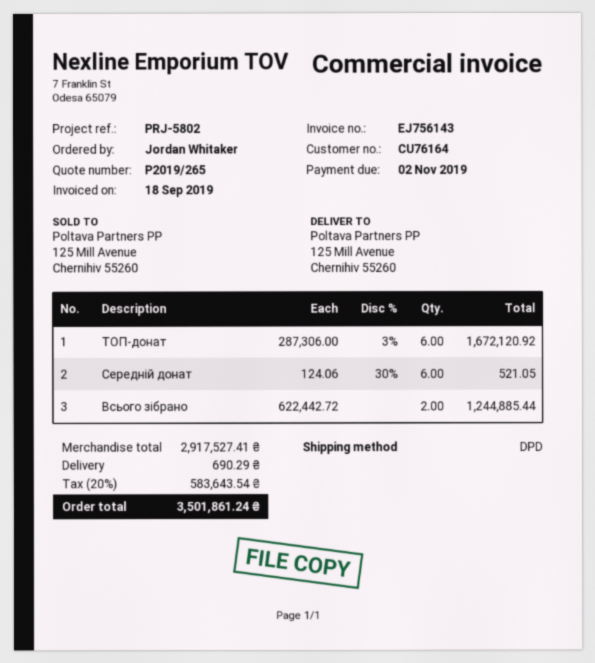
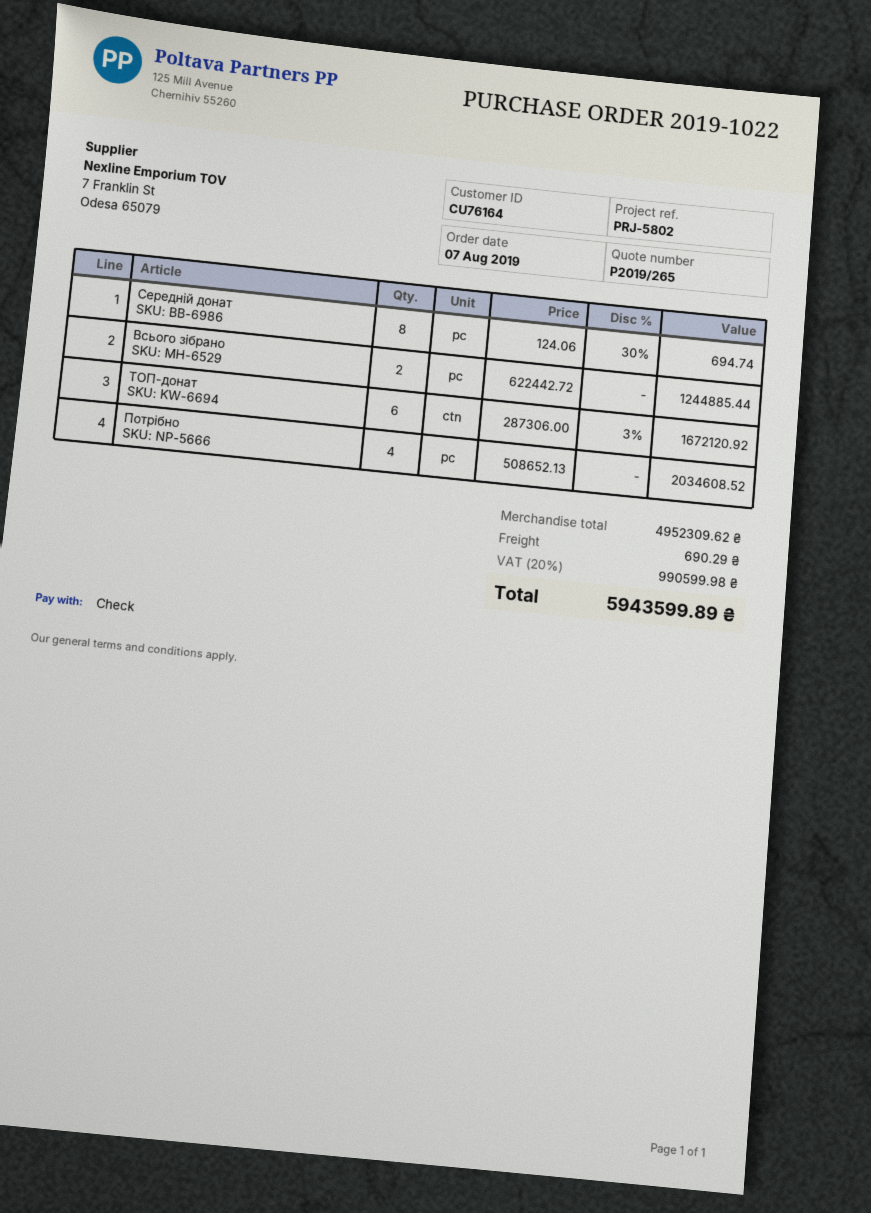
Середній донат: 6 x 124.06 - 30% = 521.05 -> 8 x 124.06 - 30% = 694.74
Потрібно: none -> 4 x 508652.13 = 2034608.52
subtotal: 2917527.41 -> 4952309.62
tax: 20% = 583643.54 -> 20% = 990599.98
total: 3501861.24 -> 5943599.89

